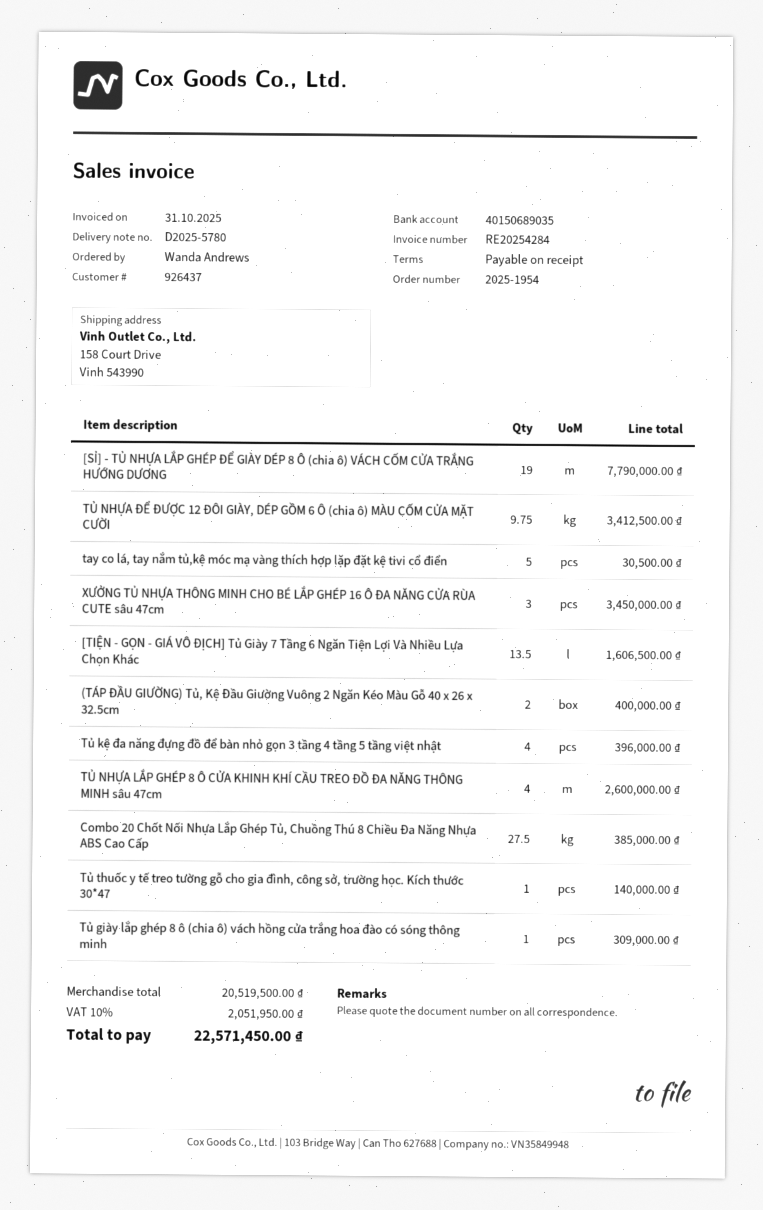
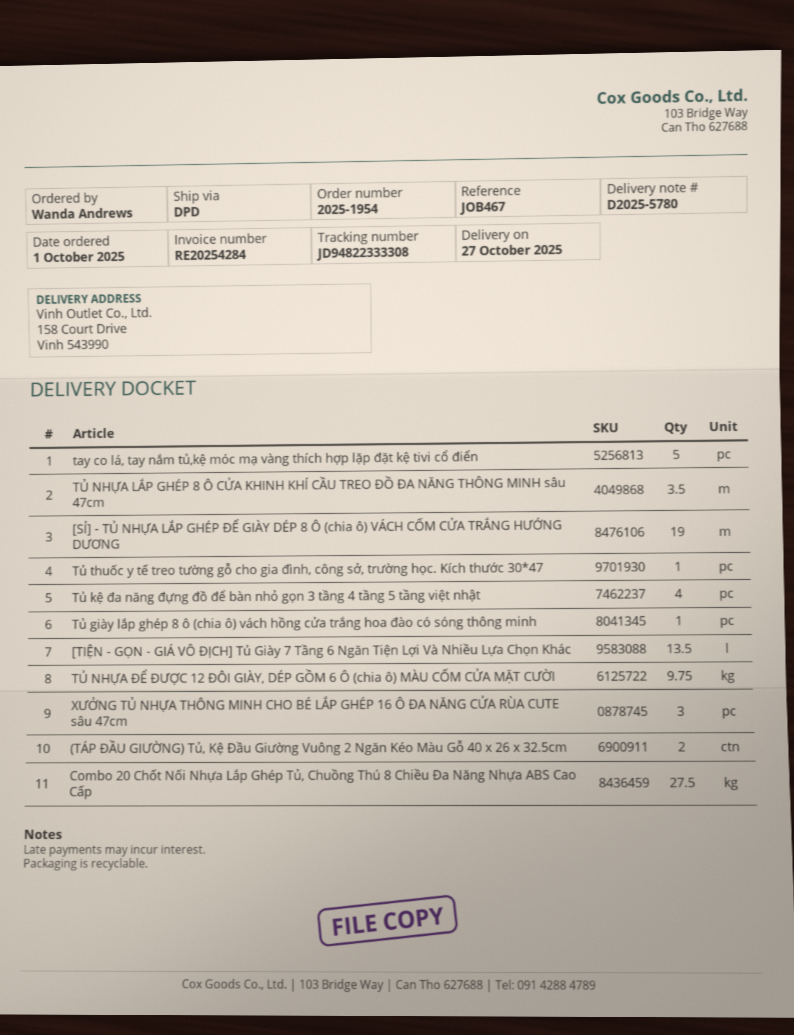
TỦ NHỰA LẮP GHÉP 8 Ô CỬA KHINH KHÍ CẦU TREO ĐỒ ĐA NĂNG THÔNG MINH sâu 47cm: 4 -> 3.5

